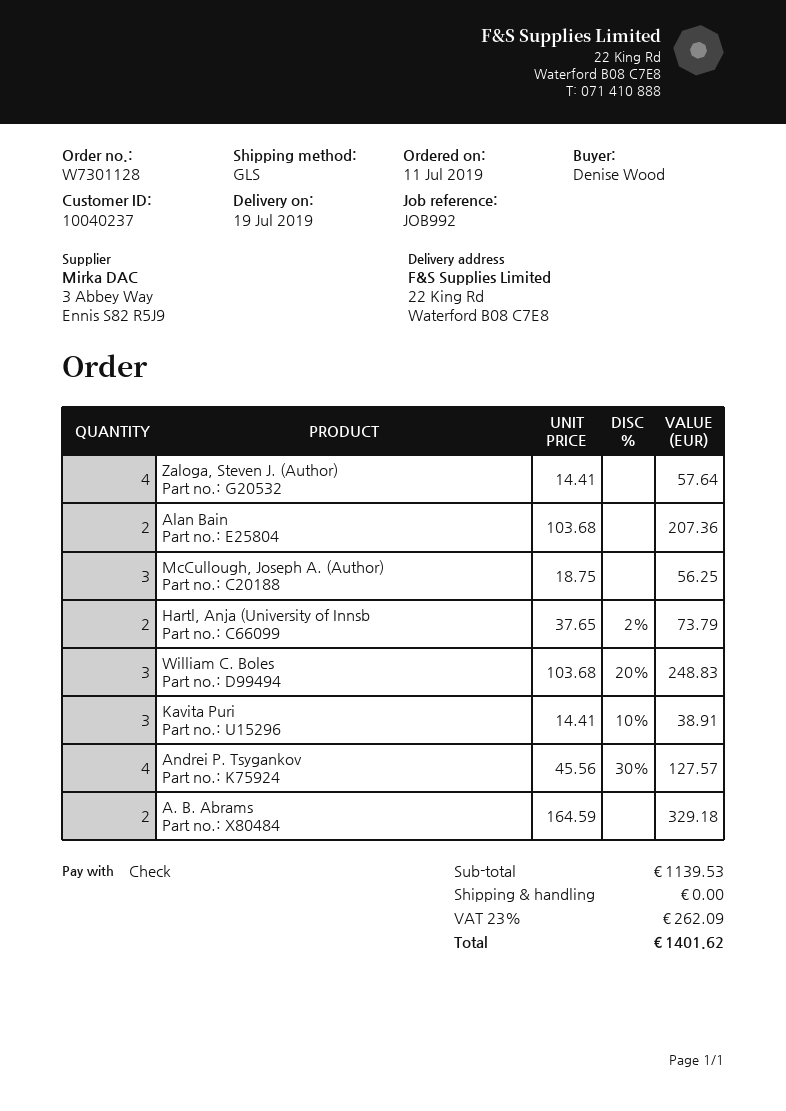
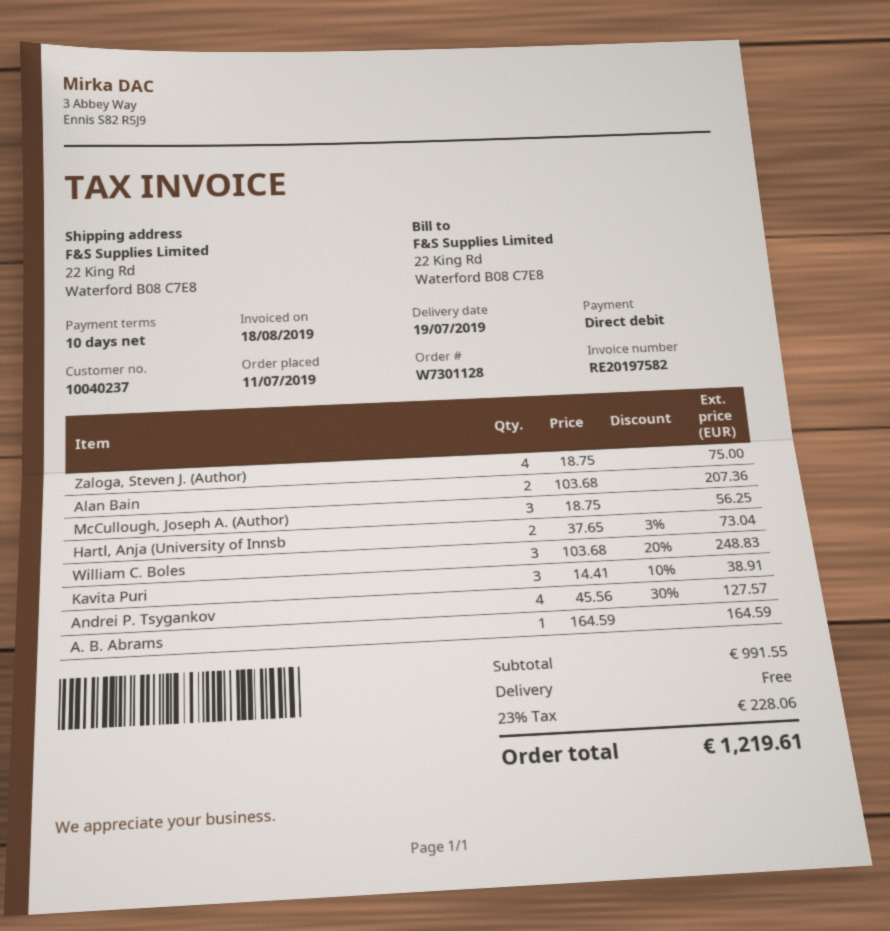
payment method: cheque -> direct debit
Zaloga, Steven J. (Author): 4 x 14.41 = 57.64 -> 4 x 18.75 = 75.00
Hartl, Anja (University of Innsb: 2 x 37.65 - 2% = 73.79 -> 2 x 37.65 - 3% = 73.04
A. B. Abrams: 2 x 164.59 = 329.18 -> 1 x 164.59 = 164.59
subtotal: 1139.53 -> 991.55
tax: 23% = 262.09 -> 23% = 228.06
total: 1401.62 -> 1219.61

